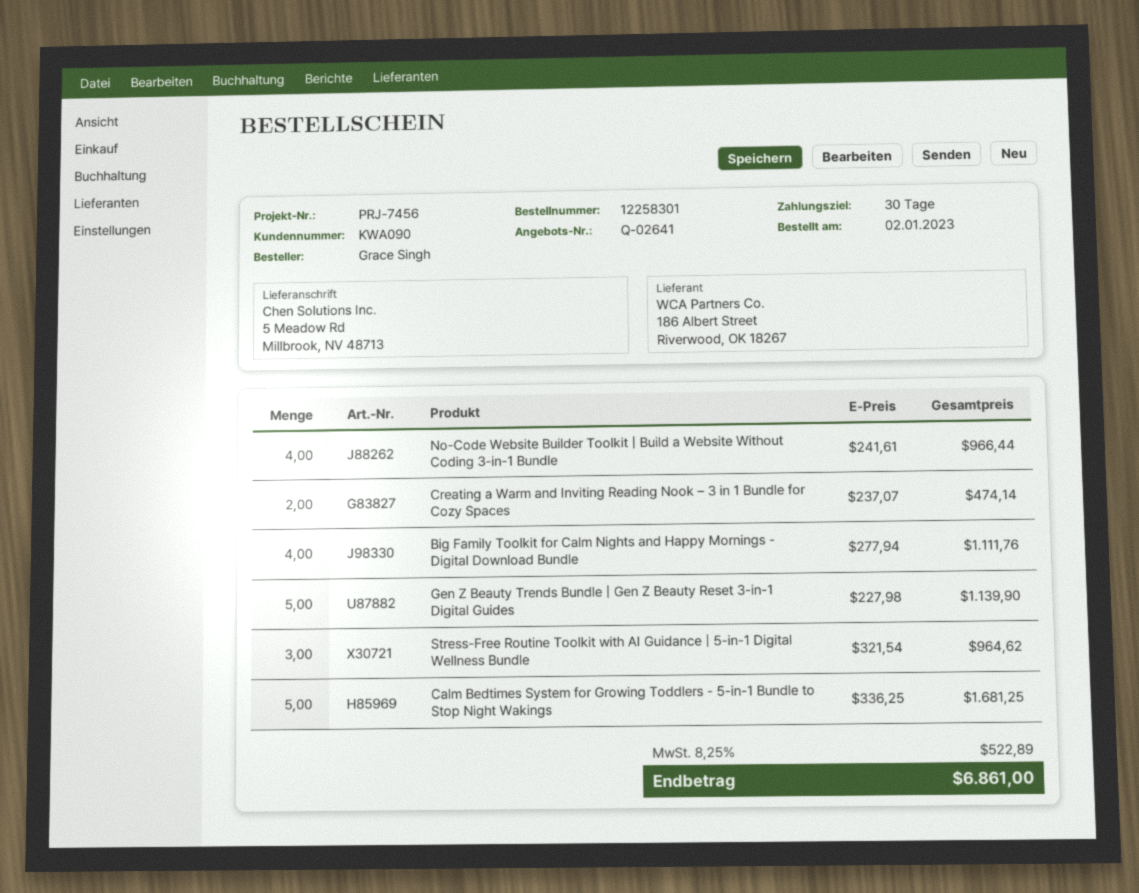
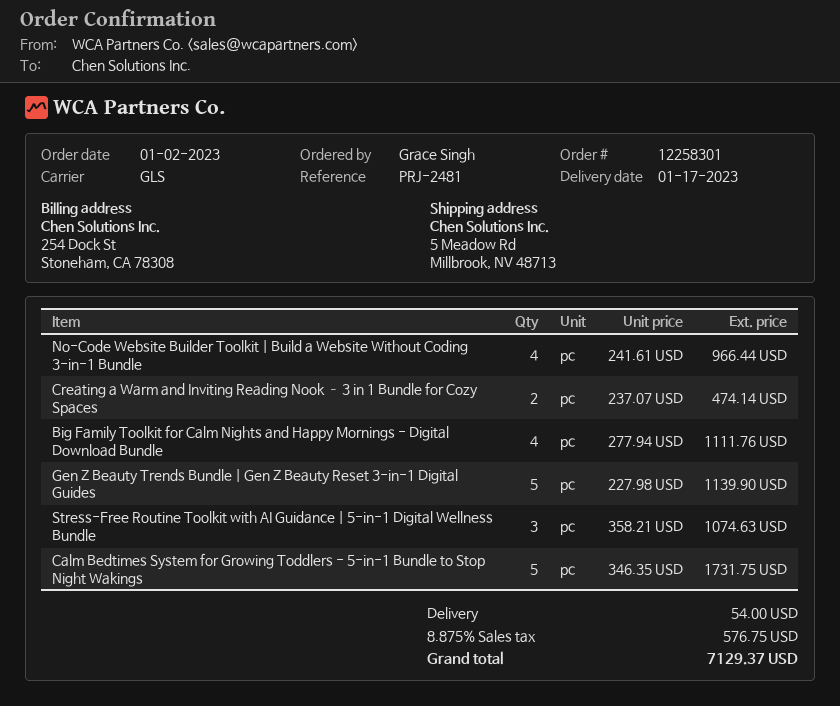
reference: PRJ-7456 -> PRJ-2481
Stress-Free Routine Toolkit with AI Guidance | 5-in-1 Digital Wellness Bundle: 3 x 321.54 = 964.62 -> 3 x 358.21 = 1074.63
Calm Bedtimes System for Growing Toddlers - 5-in-1 Bundle to Stop Night Wakings: 5 x 336.25 = 1681.25 -> 5 x 346.35 = 1731.75
shipping: none -> 54.00
tax: 8.25% = 522.89 -> 8.875% = 576.75
total: 6861.00 -> 7129.37

